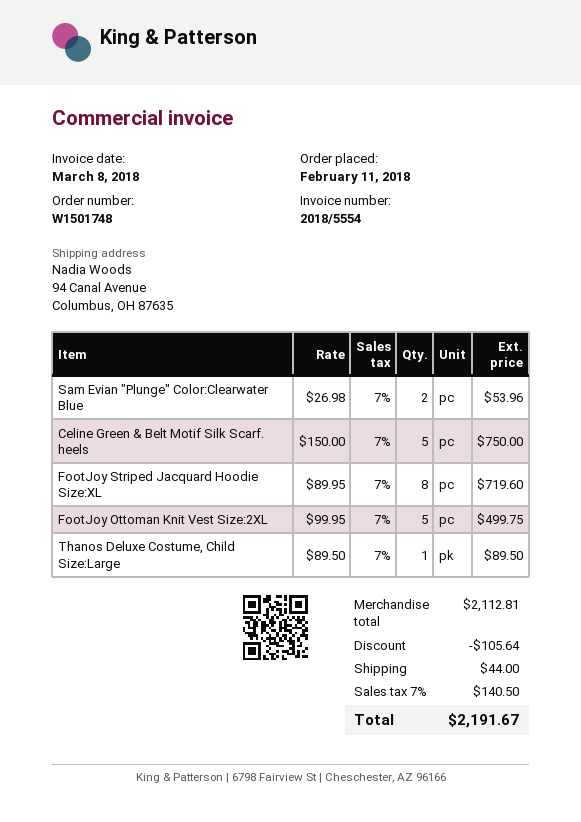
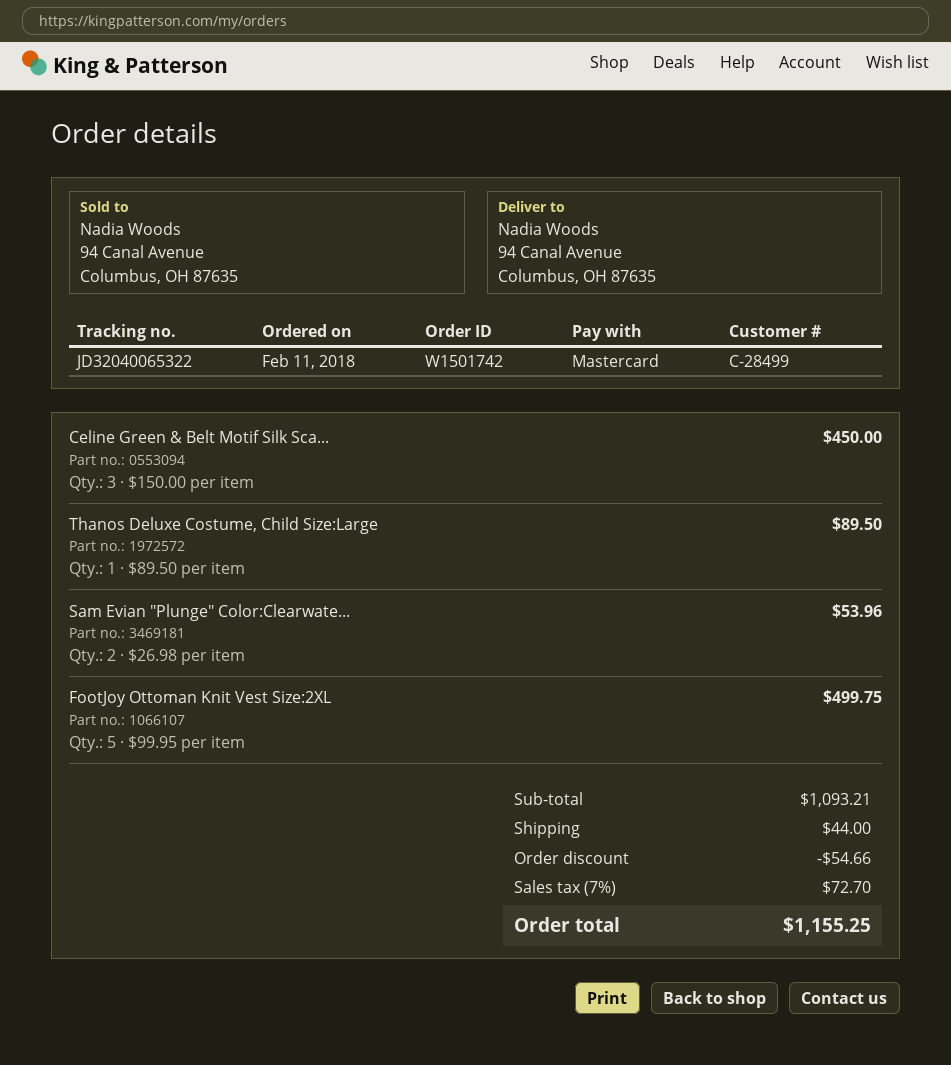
order number: W1501748 -> W1501742
Celine Green & Belt Motif Silk Scarf. heels: 5 x 150.00 = 750.00 -> 3 x 150.00 = 450.00
FootJoy Striped Jacquard Hoodie Size:XL: 8 x 89.95 = 719.60 -> none
subtotal: 2112.81 -> 1093.21
discount: 105.64 -> 54.66
tax: 7% = 140.50 -> 7% = 72.70
total: 2191.67 -> 1155.25

